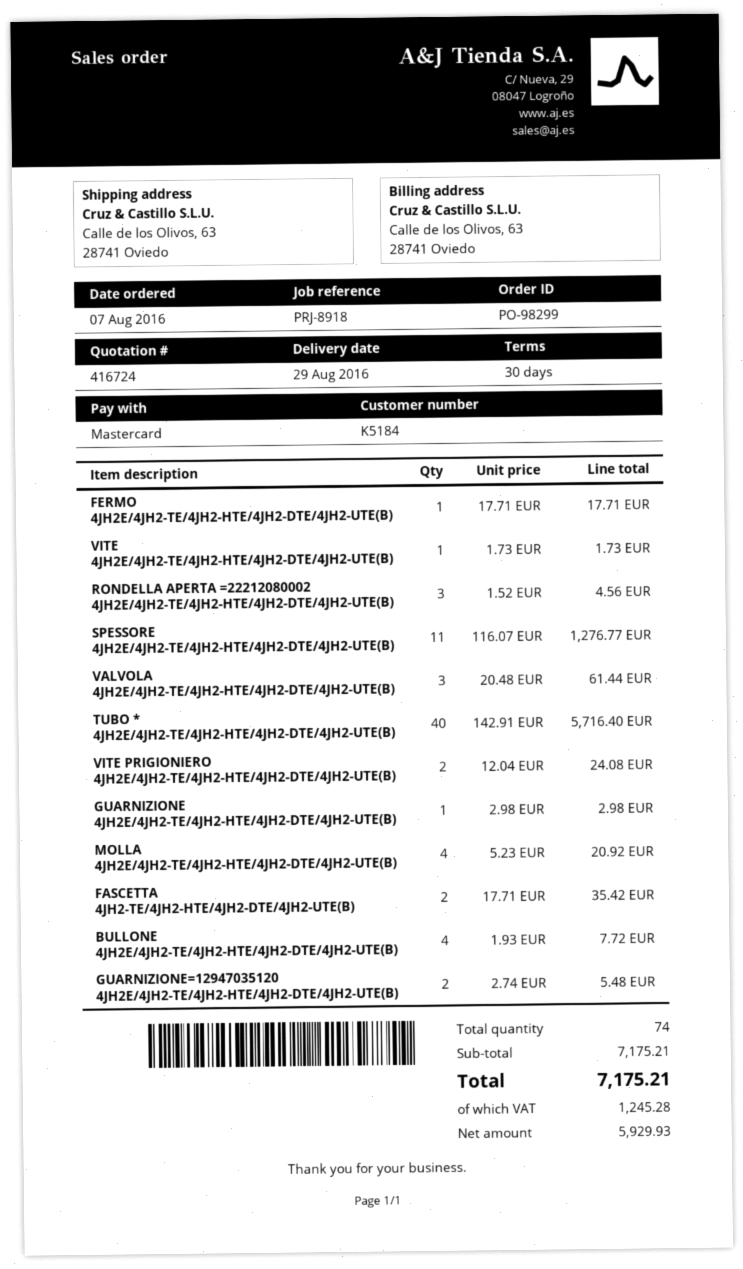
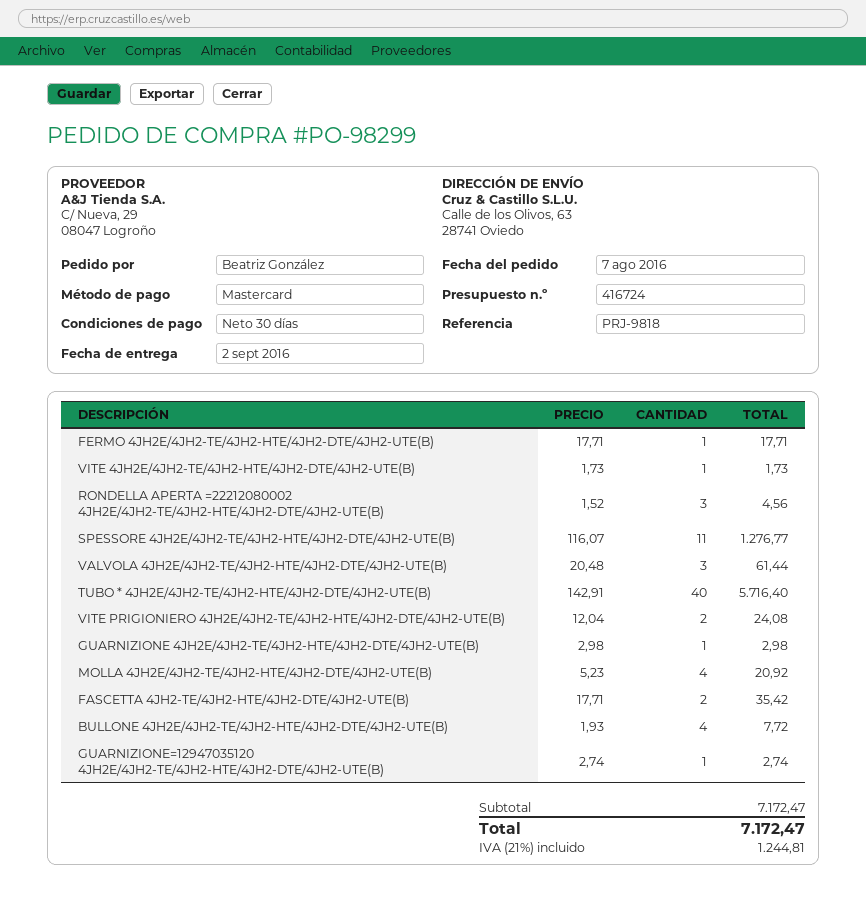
delivery date: 2016-08-29 -> 2016-09-02
reference: PRJ-8918 -> PRJ-9818
GUARNIZIONE=12947035120 4JH2E/4JH2-TE/4JH2-HTE/4JH2-DTE/4JH2-UTE(B): 2 x 2.74 = 5.48 -> 1 x 2.74 = 2.74
subtotal: 7175.21 -> 7172.47
tax: 1245.28 -> 1244.81
total: 7175.21 -> 7172.47

